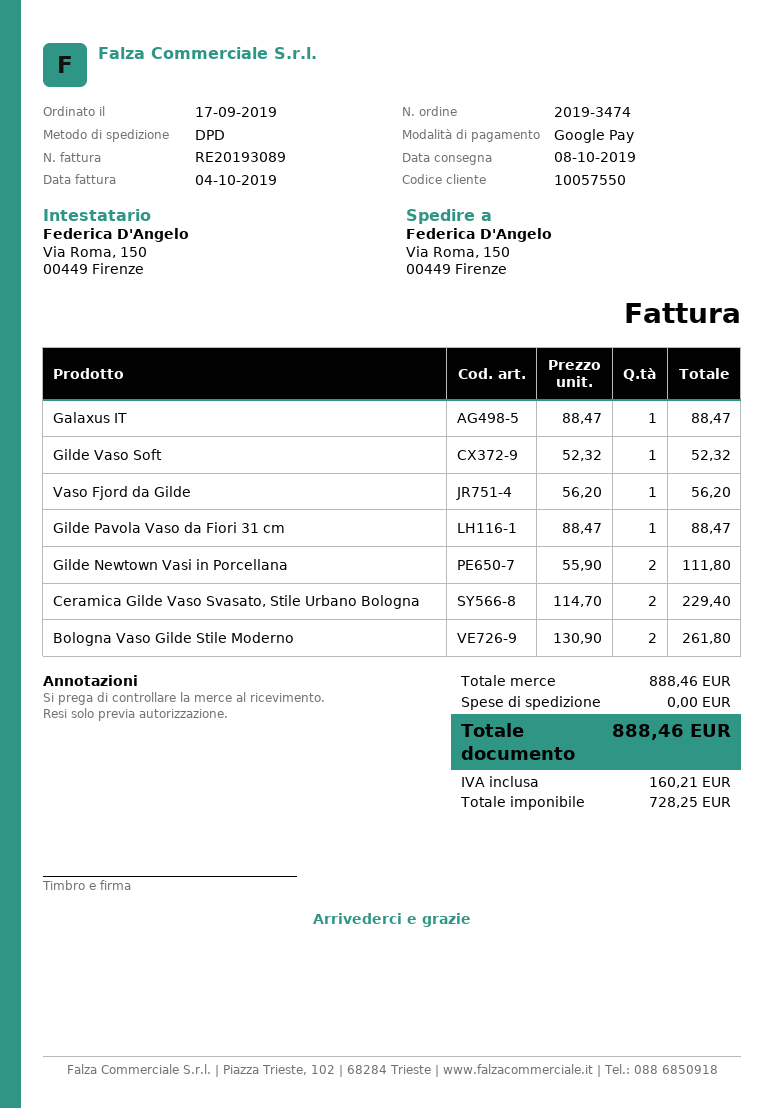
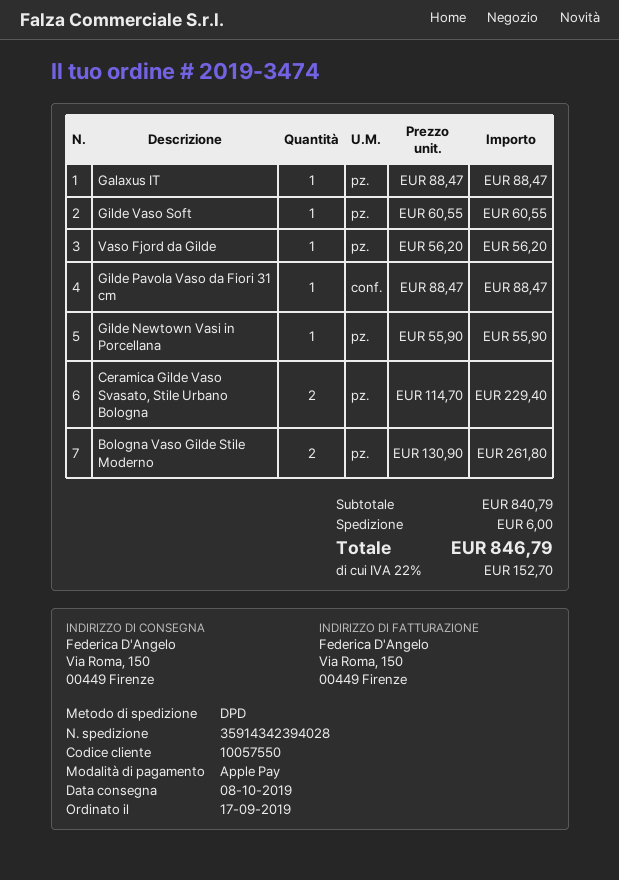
payment method: Google Pay -> Apple Pay
Gilde Vaso Soft: 1 x 52.32 = 52.32 -> 1 x 60.55 = 60.55
Gilde Newtown Vasi in Porcellana: 2 x 55.90 = 111.80 -> 1 x 55.90 = 55.90
subtotal: 888.46 -> 840.79
shipping: 0.00 -> 6.00
tax: 160.21 -> 152.70
total: 888.46 -> 846.79

